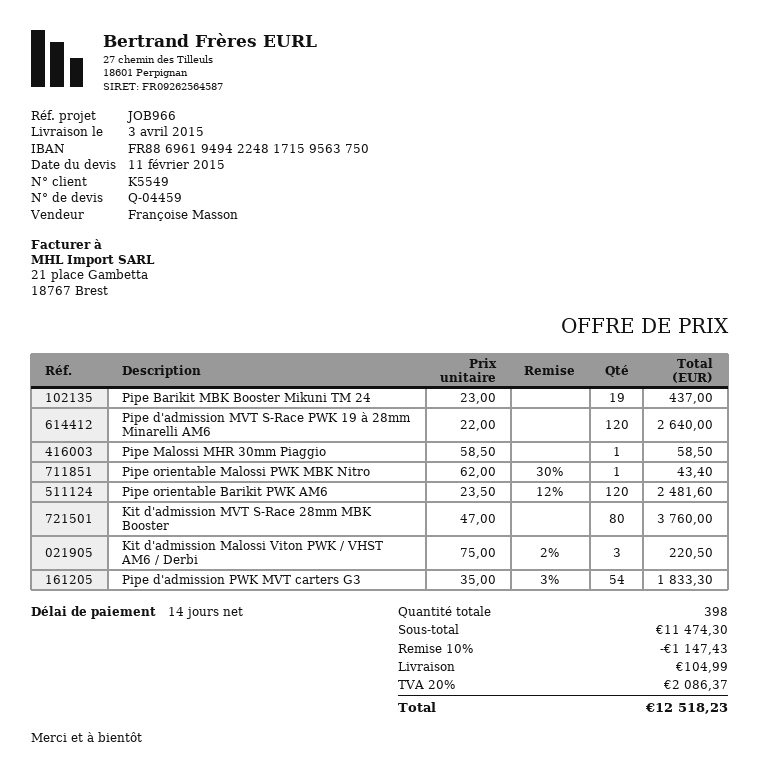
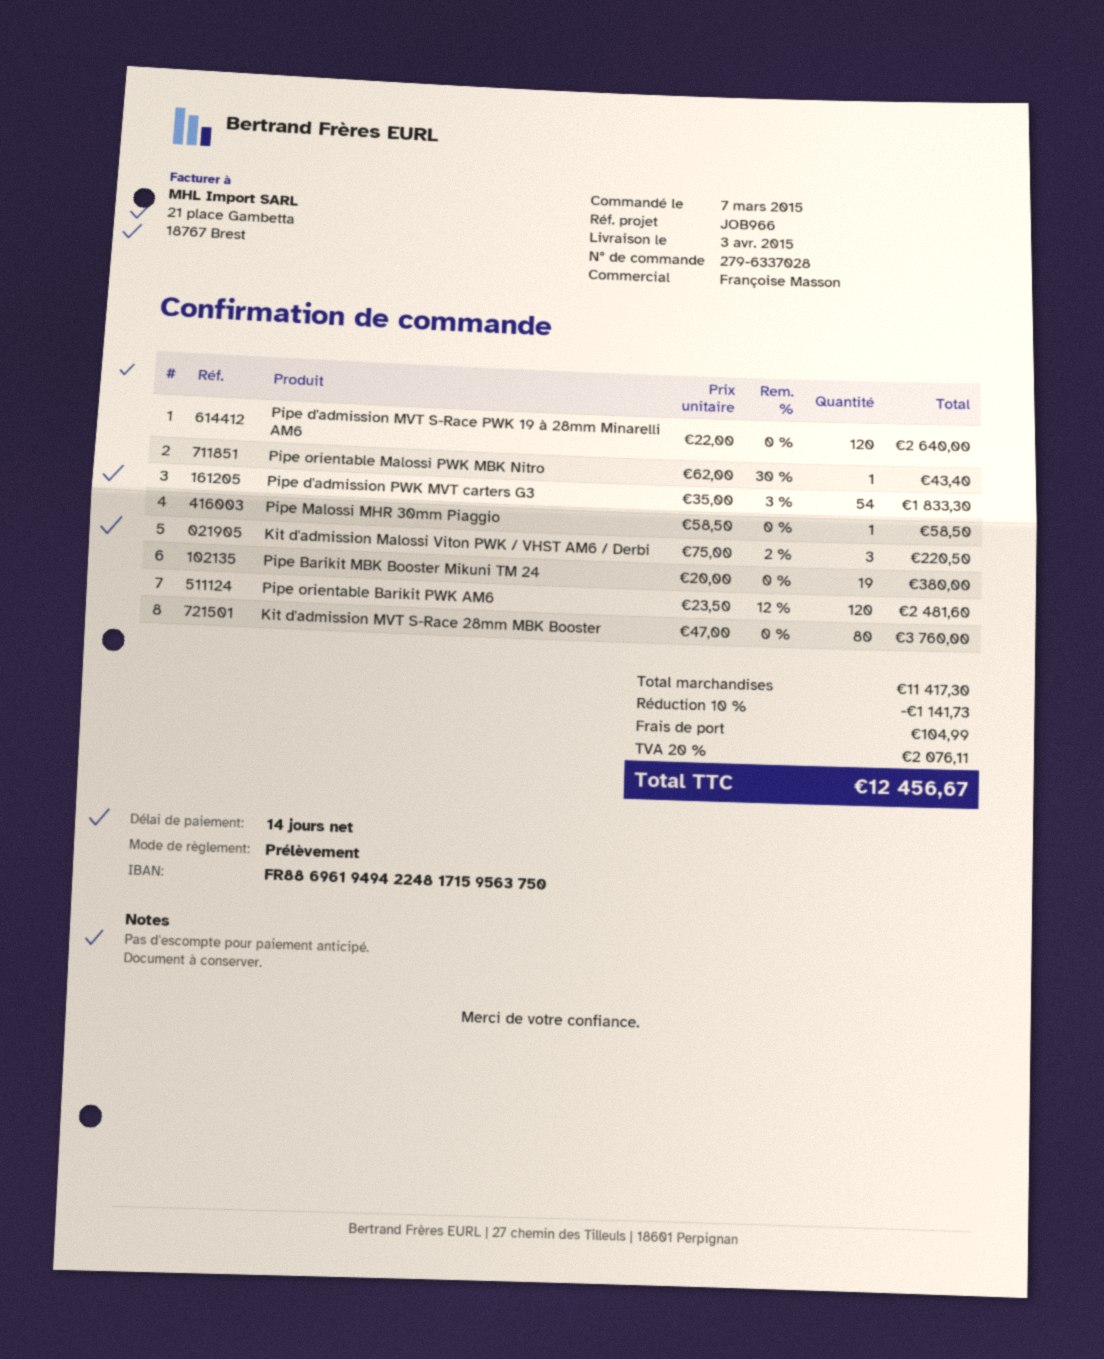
Pipe Barikit MBK Booster Mikuni TM 24: 19 x 23.00 = 437.00 -> 19 x 20.00 = 380.00
subtotal: 11474.30 -> 11417.30
discount: 10% = 1147.43 -> 10% = 1141.73
tax: 20% = 2086.37 -> 20% = 2076.11
total: 12518.23 -> 12456.67

